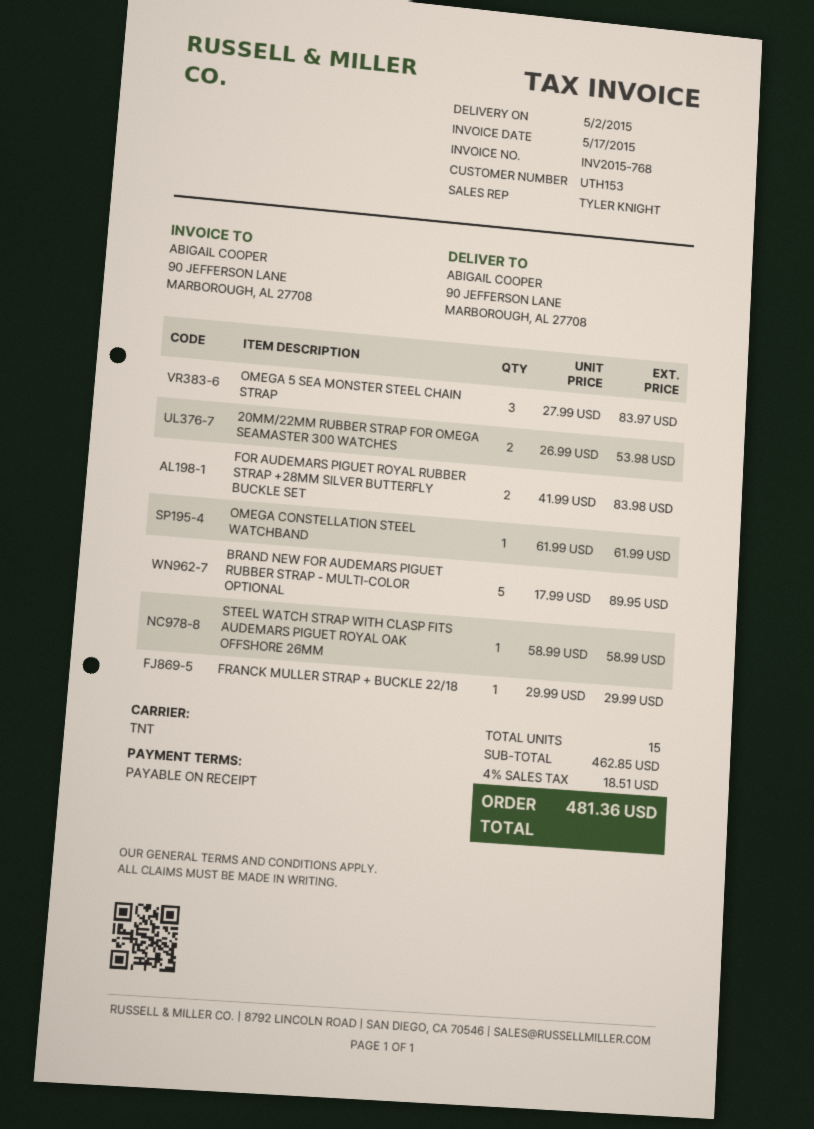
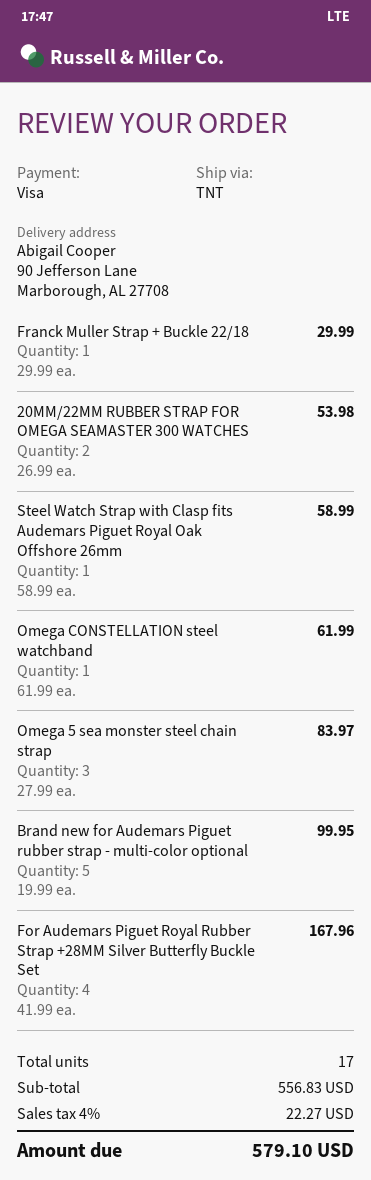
FOR AUDEMARS PIGUET ROYAL RUBBER STRAP +28MM SILVER BUTTERFLY BUCKLE SET: 2 x 41.99 = 83.98 -> 4 x 41.99 = 167.96
BRAND NEW FOR AUDEMARS PIGUET RUBBER STRAP - MULTI-COLOR OPTIONAL: 5 x 17.99 = 89.95 -> 5 x 19.99 = 99.95
total quantity: 15 -> 17
subtotal: 462.85 -> 556.83
tax: 4% = 18.51 -> 4% = 22.27
total: 481.36 -> 579.10

